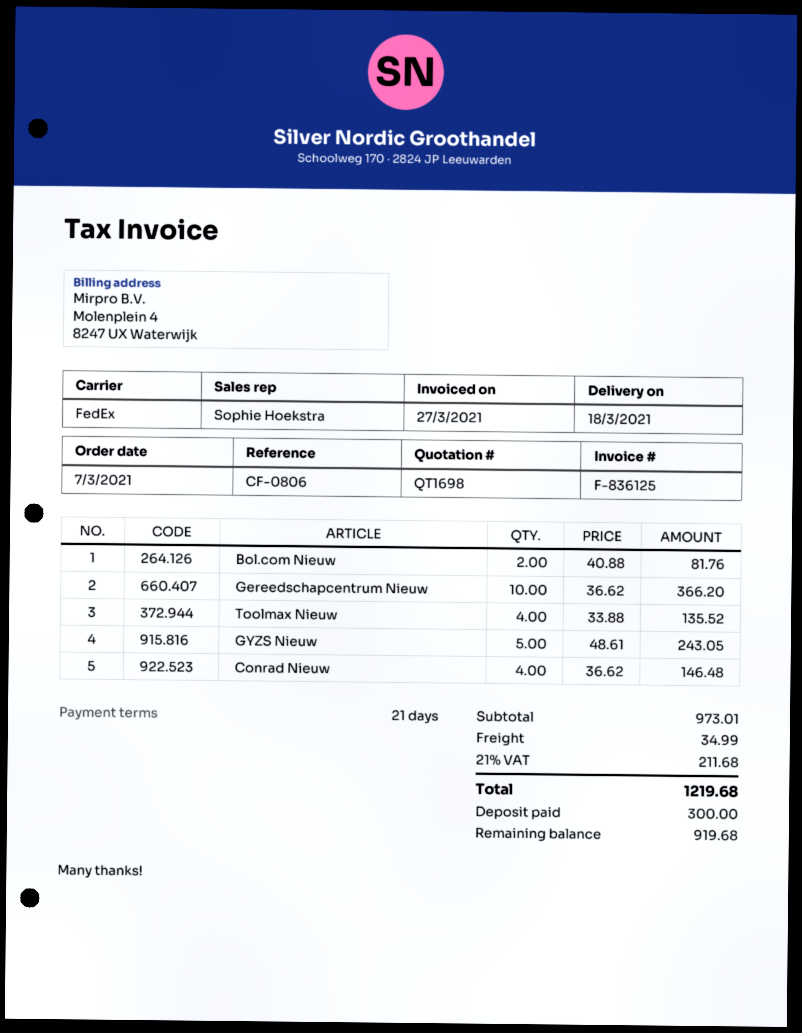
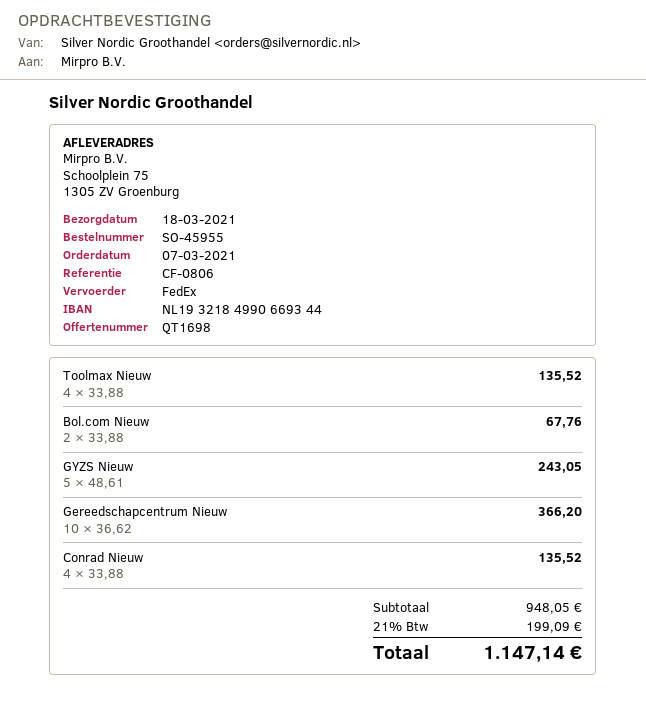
Bol.com Nieuw: 2 x 40.88 = 81.76 -> 2 x 33.88 = 67.76
Conrad Nieuw: 4 x 36.62 = 146.48 -> 4 x 33.88 = 135.52
subtotal: 973.01 -> 948.05
shipping: 34.99 -> none
tax: 21% = 211.68 -> 21% = 199.09
total: 1219.68 -> 1147.14

